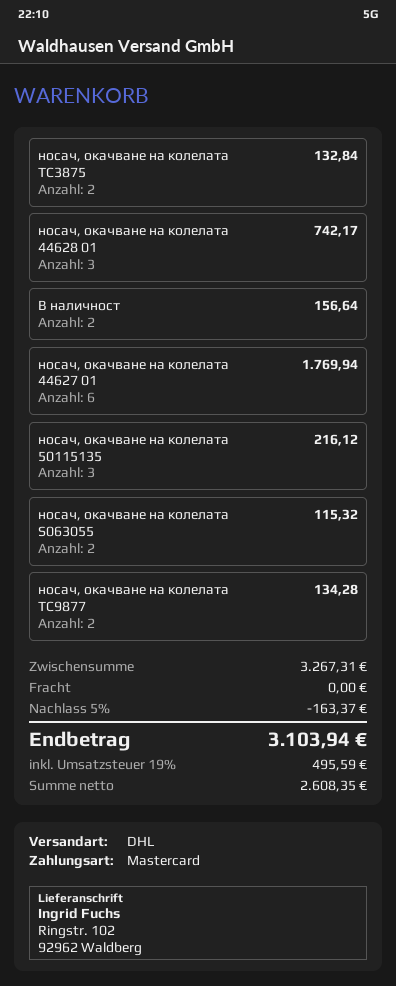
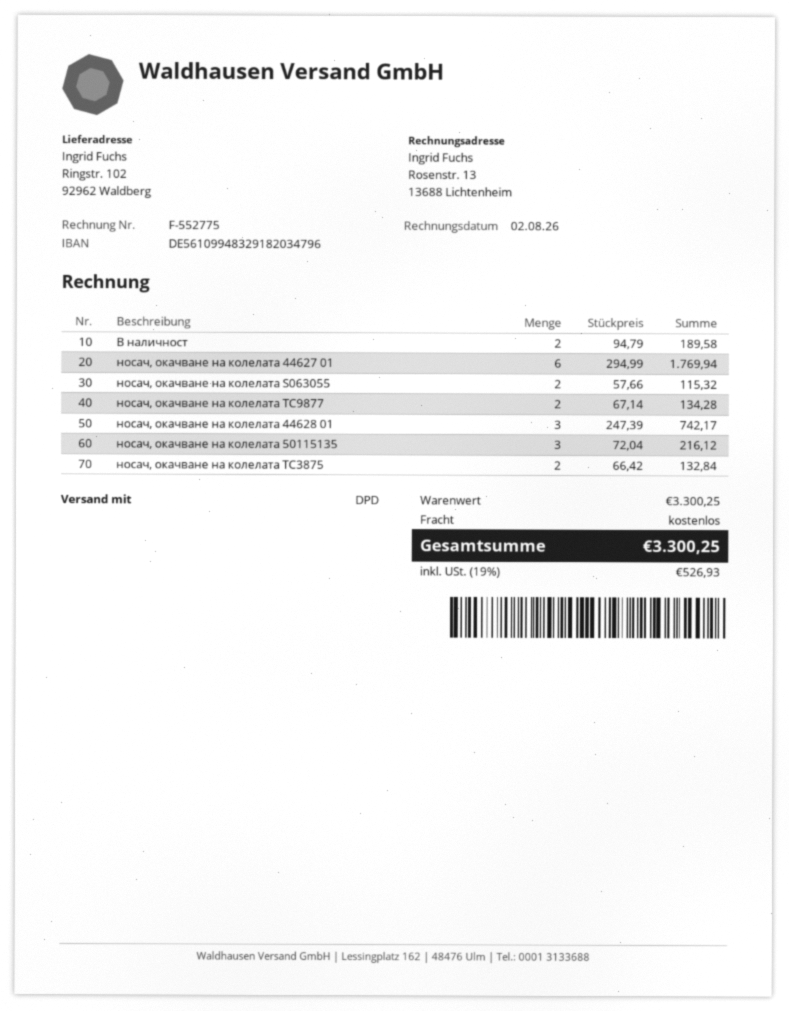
shipping method: DHL -> DPD
В наличност: 2 for 156.64 -> 2 for 189.58
subtotal: 3267.31 -> 3300.25
discount: 5% = 163.37 -> none
tax: 19% = 495.59 -> 19% = 526.93
total: 3103.94 -> 3300.25

